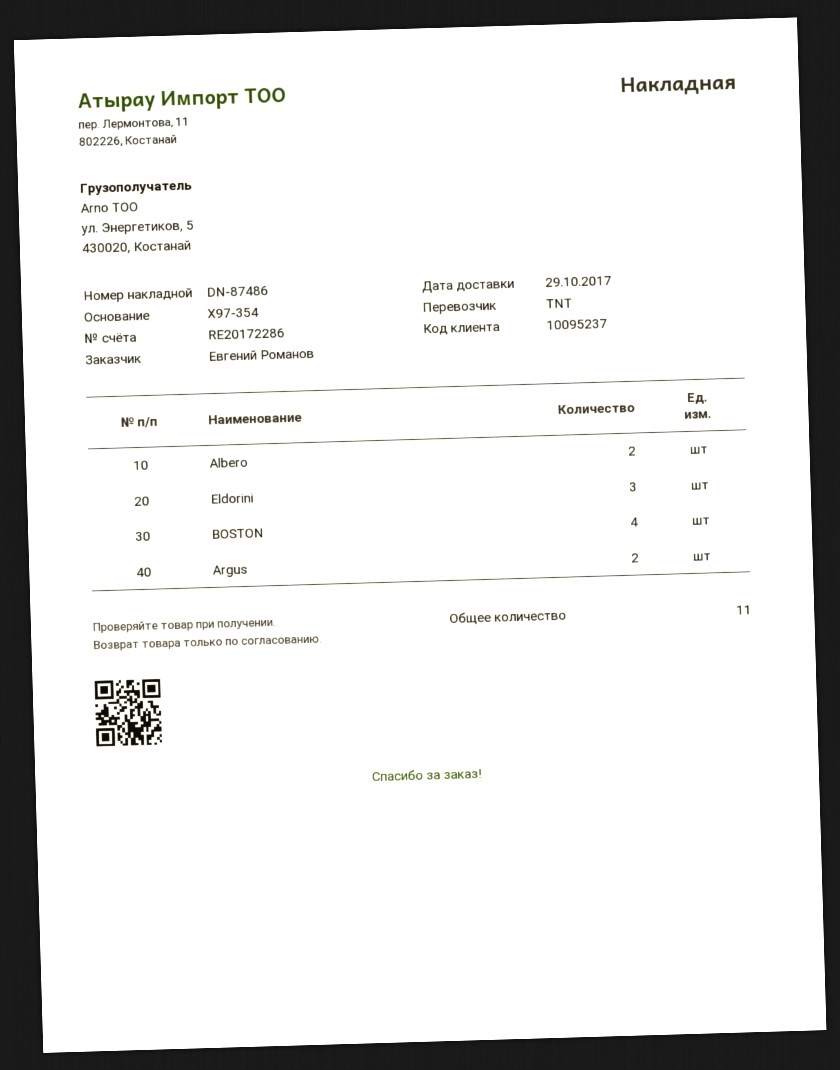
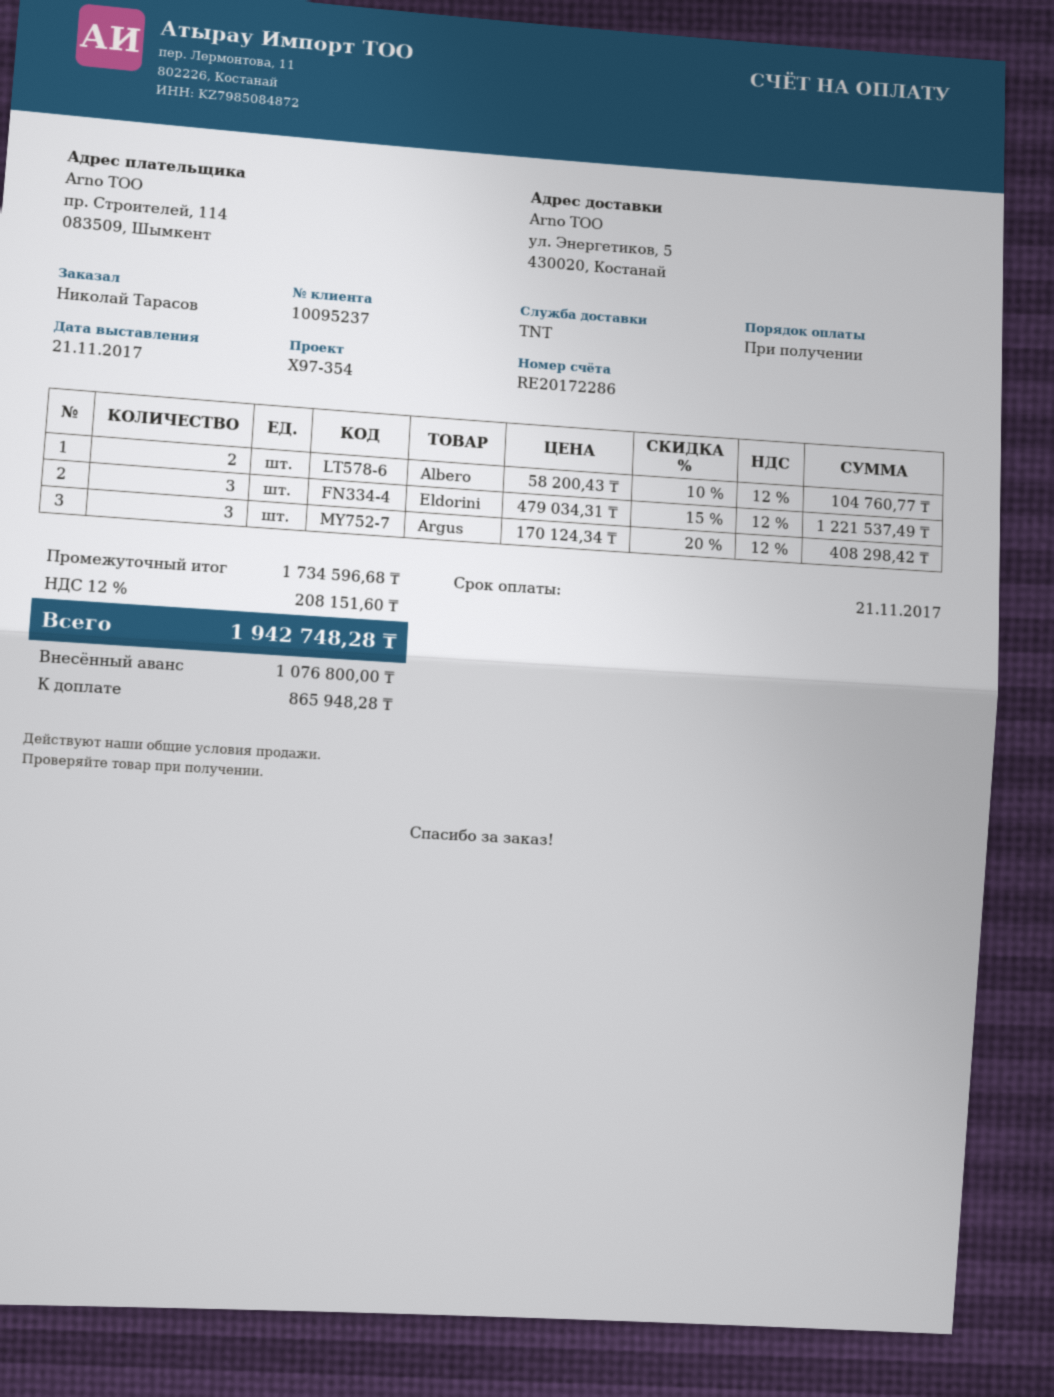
ordered by: Евгений Романов -> Николай Тарасов
BOSTON: 4 -> none
Argus: 2 -> 3

